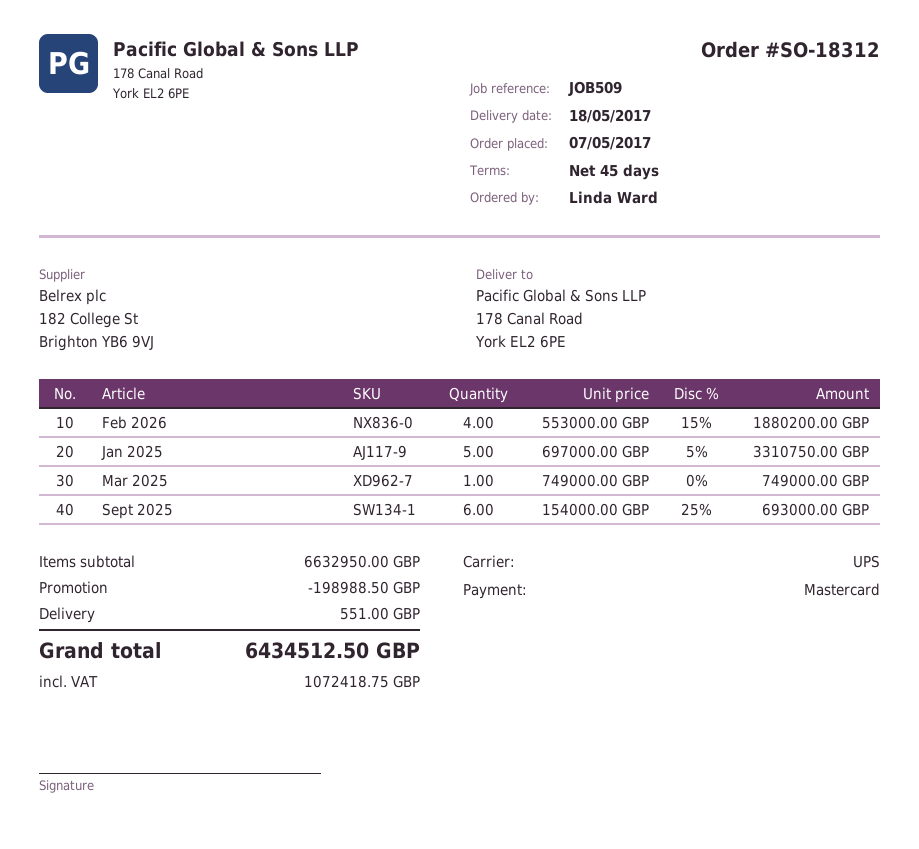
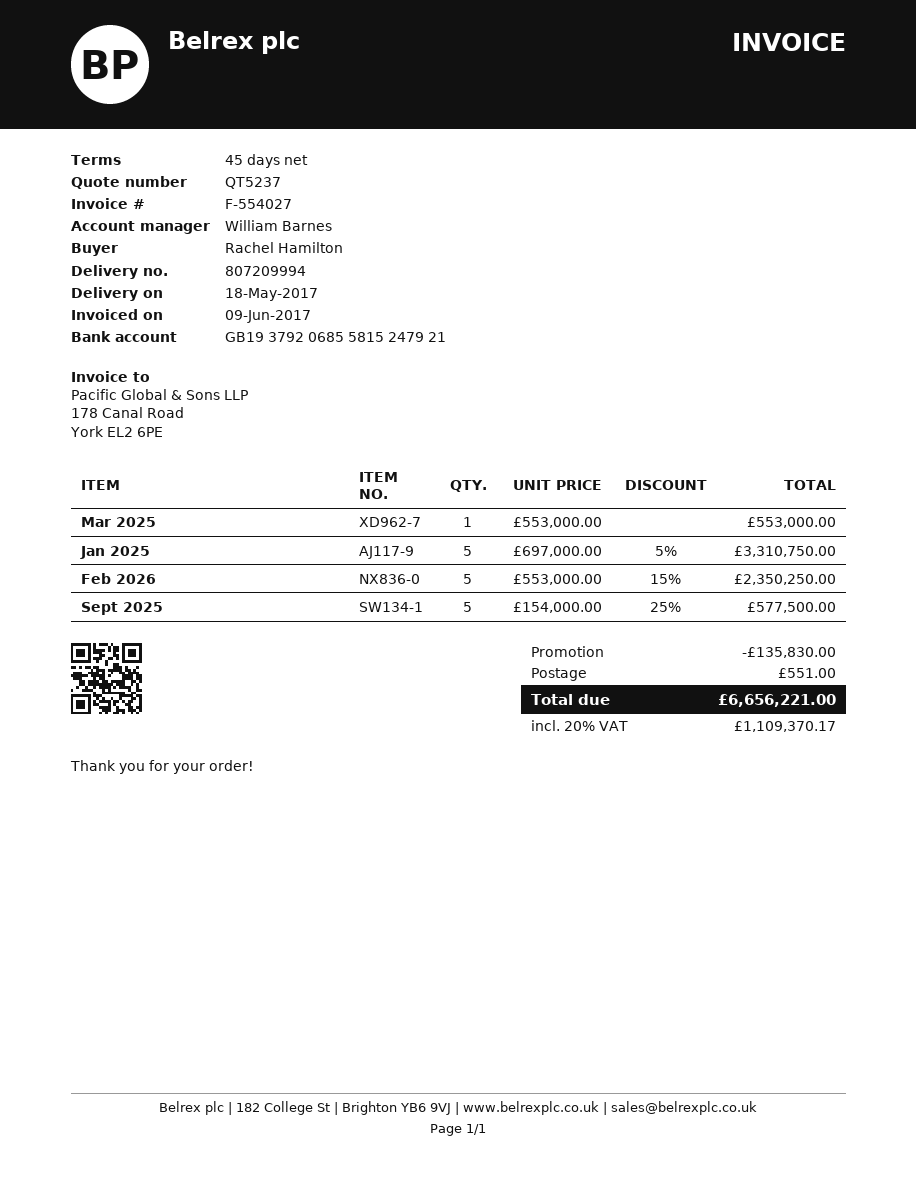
ordered by: Linda Ward -> Rachel Hamilton
Feb 2026: 4 x 553000.00 - 15% = 1880200.00 -> 5 x 553000.00 - 15% = 2350250.00
Mar 2025: 1 x 749000.00 = 749000.00 -> 1 x 553000.00 = 553000.00
Sept 2025: 6 x 154000.00 - 25% = 693000.00 -> 5 x 154000.00 - 25% = 577500.00
discount: 198988.50 -> 135830.00
tax: 1072418.75 -> 1109370.17
total: 6434512.50 -> 6656221.00

